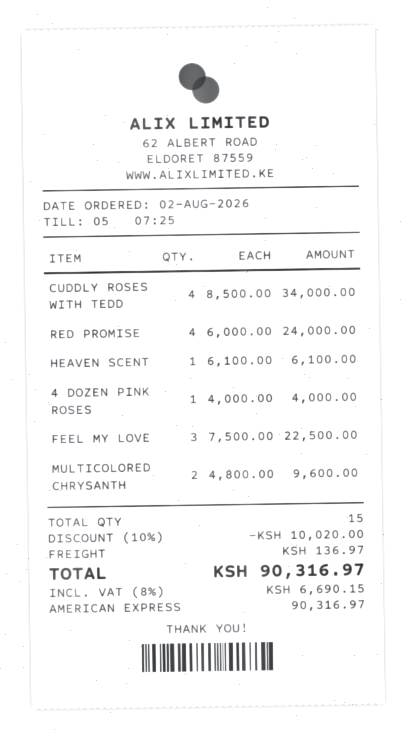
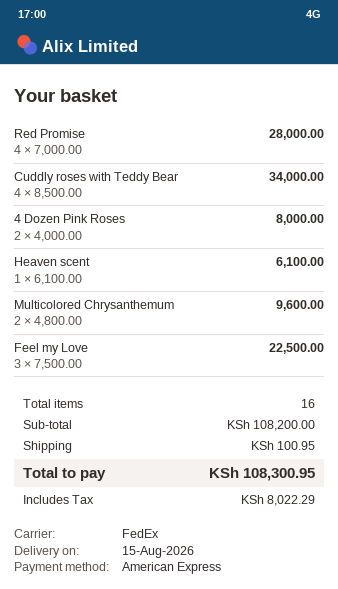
RED PROMISE: 4 x 6000.00 = 24000.00 -> 4 x 7000.00 = 28000.00
4 DOZEN PINK ROSES: 1 x 4000.00 = 4000.00 -> 2 x 4000.00 = 8000.00
total quantity: 15 -> 16
discount: 10% = 10020.00 -> none
shipping: 136.97 -> 100.95
tax: 6690.15 -> 8022.29
total: 90316.97 -> 108300.95

